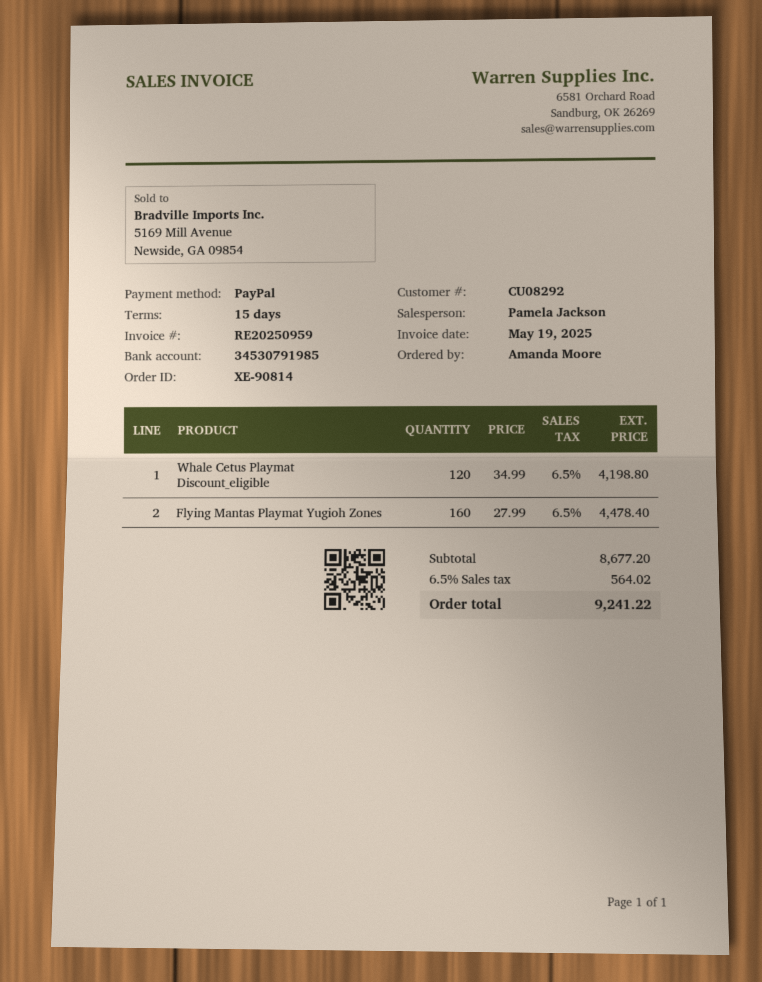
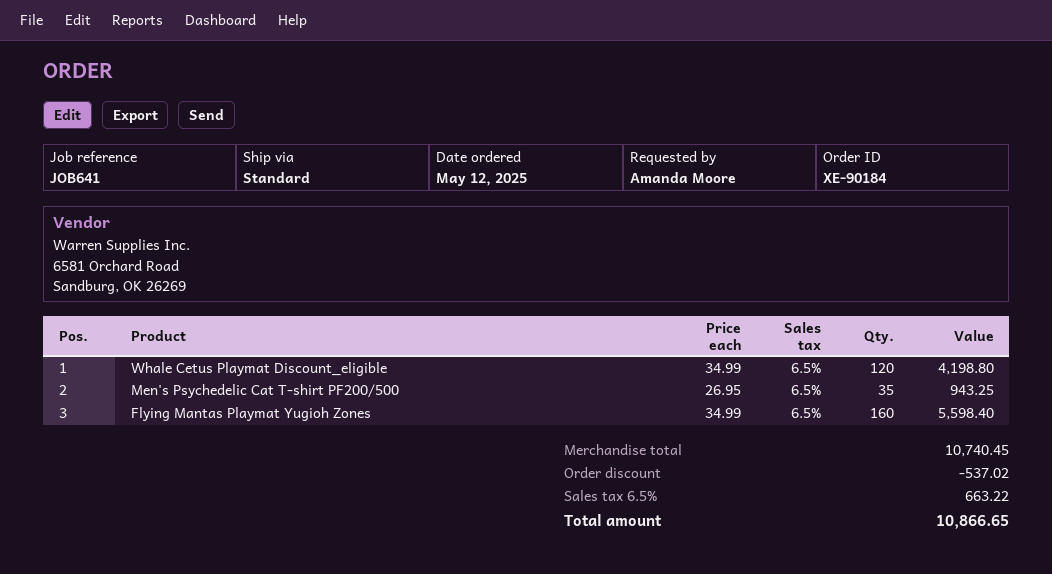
order number: XE-90814 -> XE-90184
Flying Mantas Playmat Yugioh Zones: 160 x 27.99 = 4478.40 -> 160 x 34.99 = 5598.40
Men's Psychedelic Cat T-shirt PF200/500: none -> 35 x 26.95 = 943.25
subtotal: 8677.20 -> 10740.45
discount: none -> 537.02
tax: 6.5% = 564.02 -> 6.5% = 663.22
total: 9241.22 -> 10866.65

